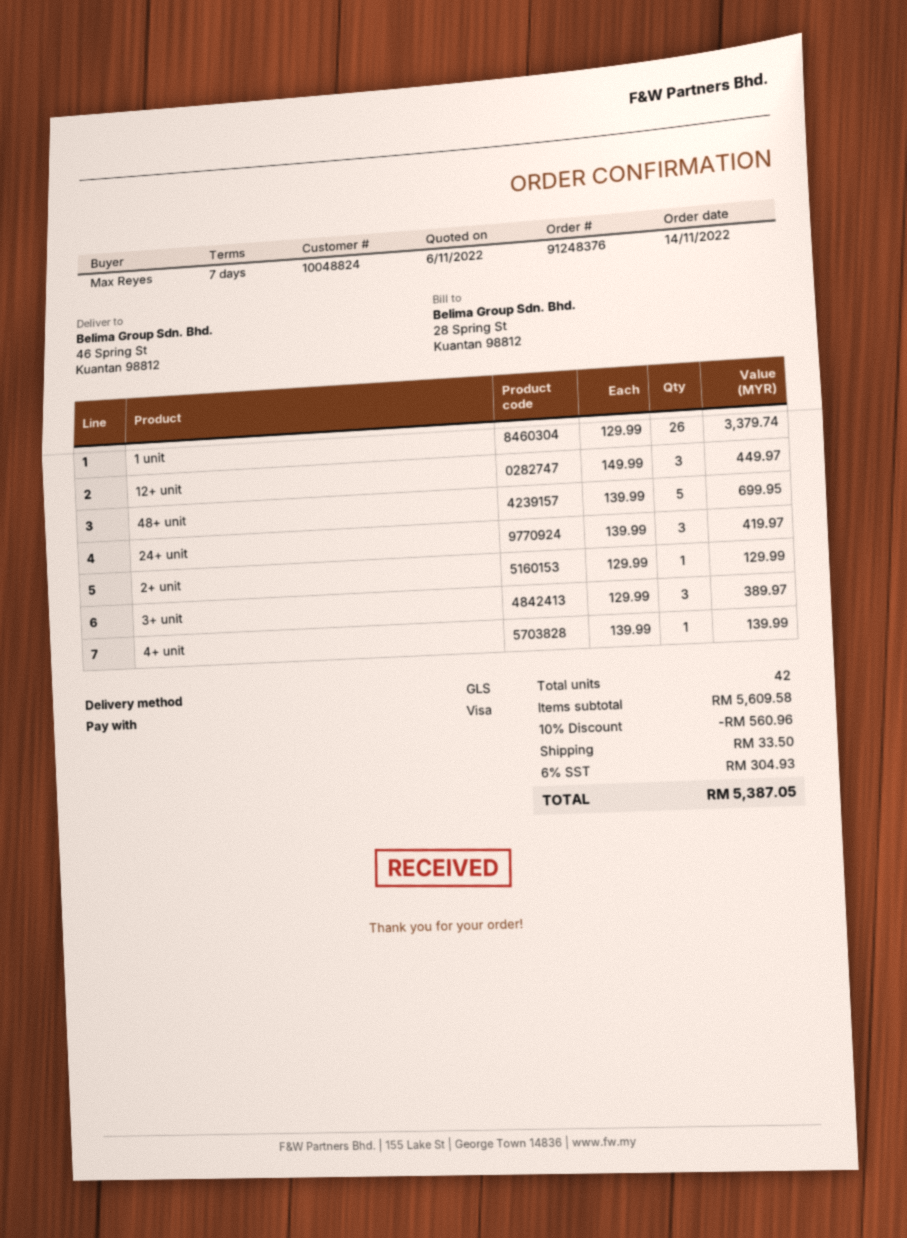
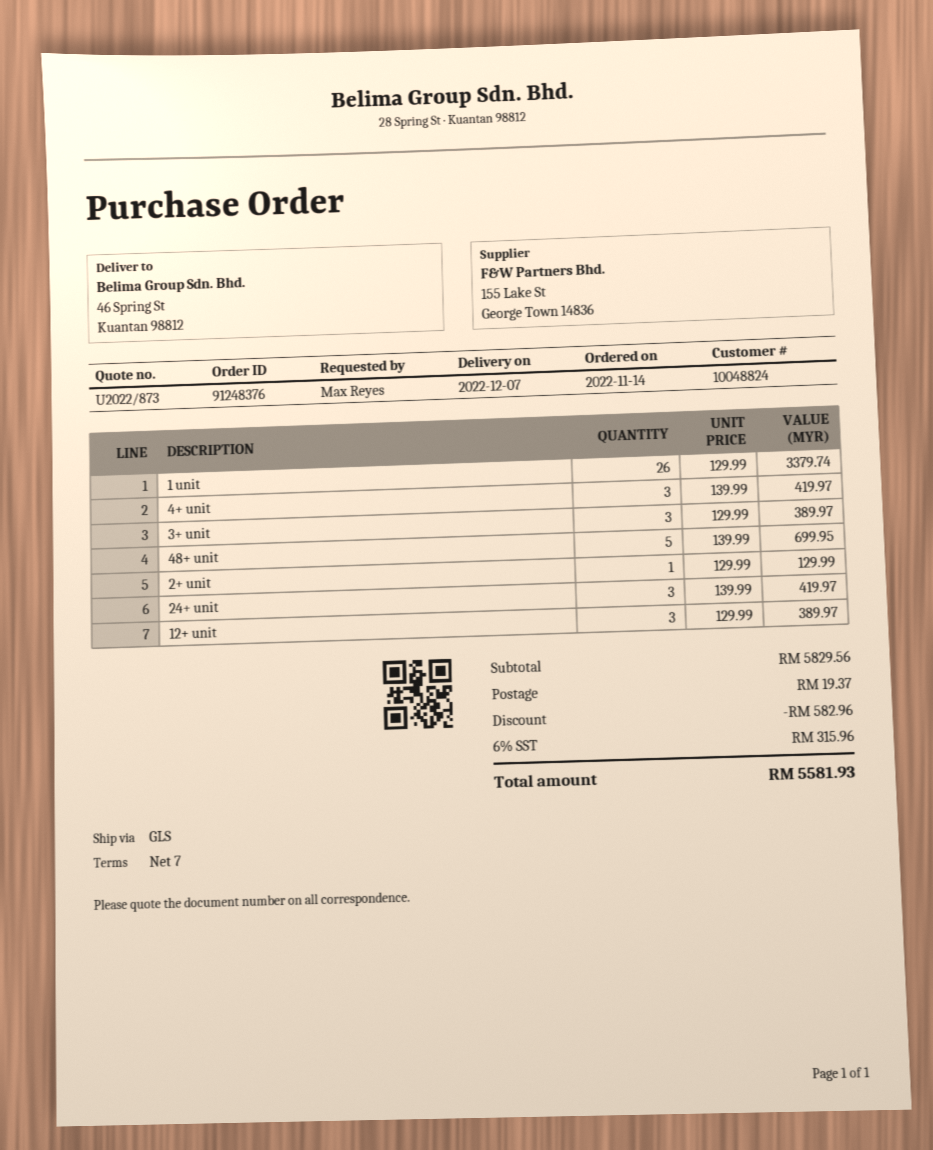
12+ unit: 3 x 149.99 = 449.97 -> 3 x 129.99 = 389.97
4+ unit: 1 x 139.99 = 139.99 -> 3 x 139.99 = 419.97
subtotal: 5609.58 -> 5829.56
discount: 560.96 -> 582.96
shipping: 33.50 -> 19.37
tax: 6% = 304.93 -> 6% = 315.96
total: 5387.05 -> 5581.93

